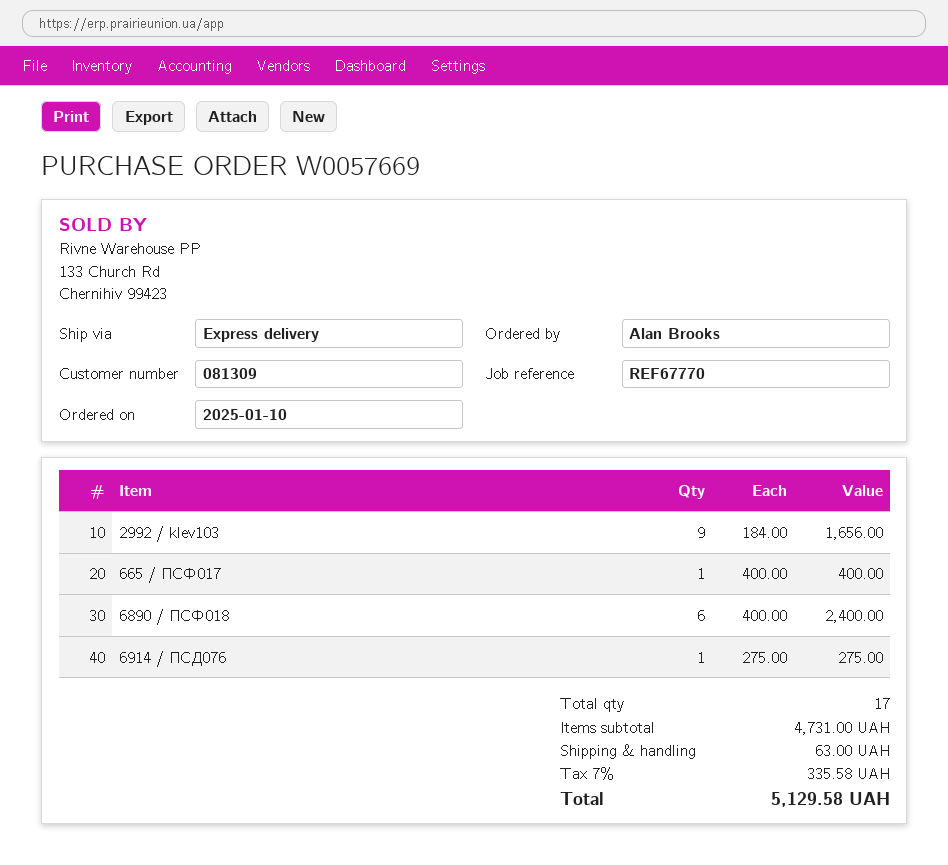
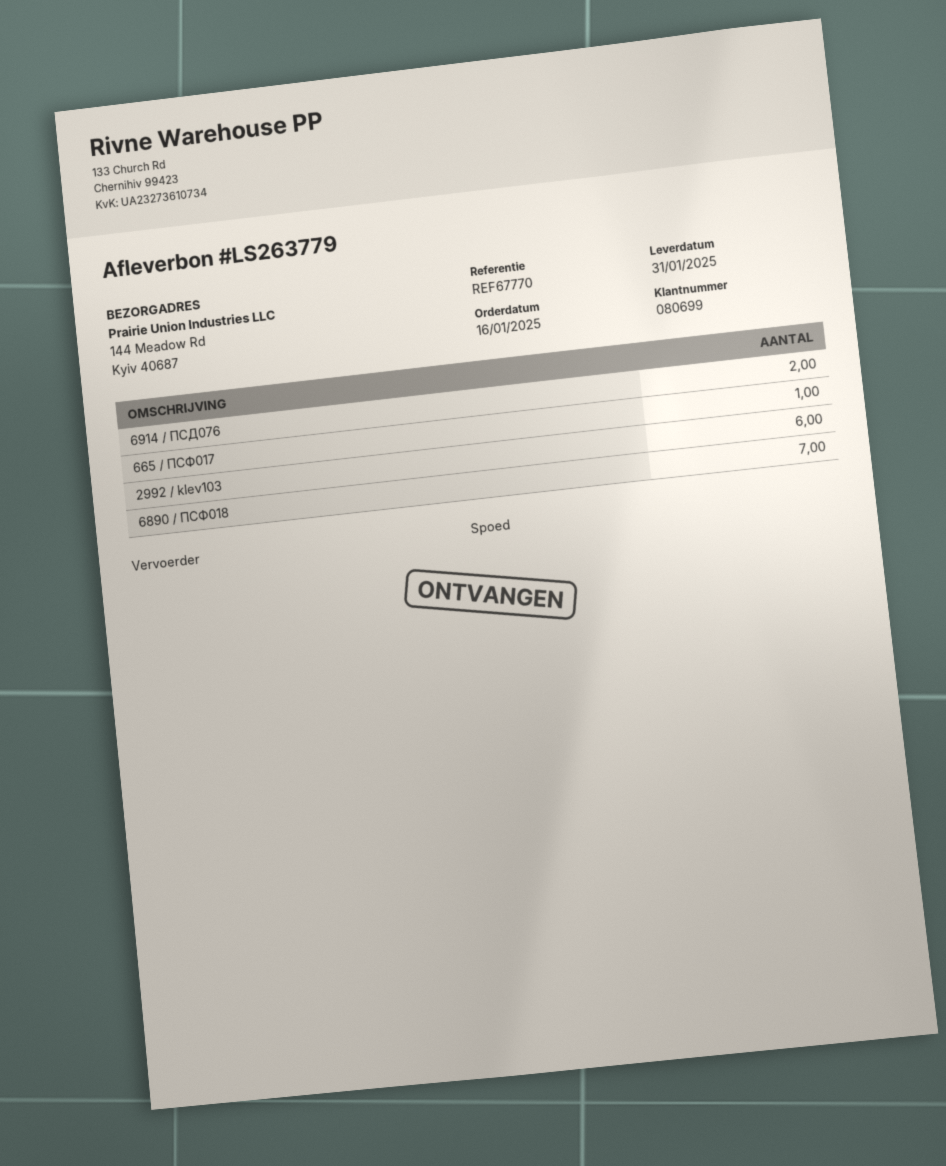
order date: 2025-01-10 -> 2025-01-16
customer number: 081309 -> 080699
2992 / klev103: 9 -> 6
6890 / ПСФ018: 6 -> 7
6914 / ПСД076: 1 -> 2

